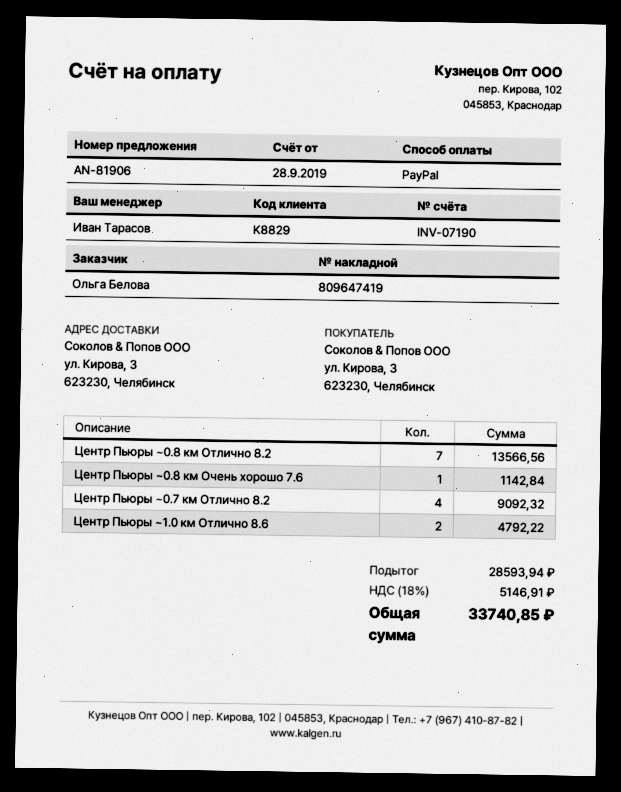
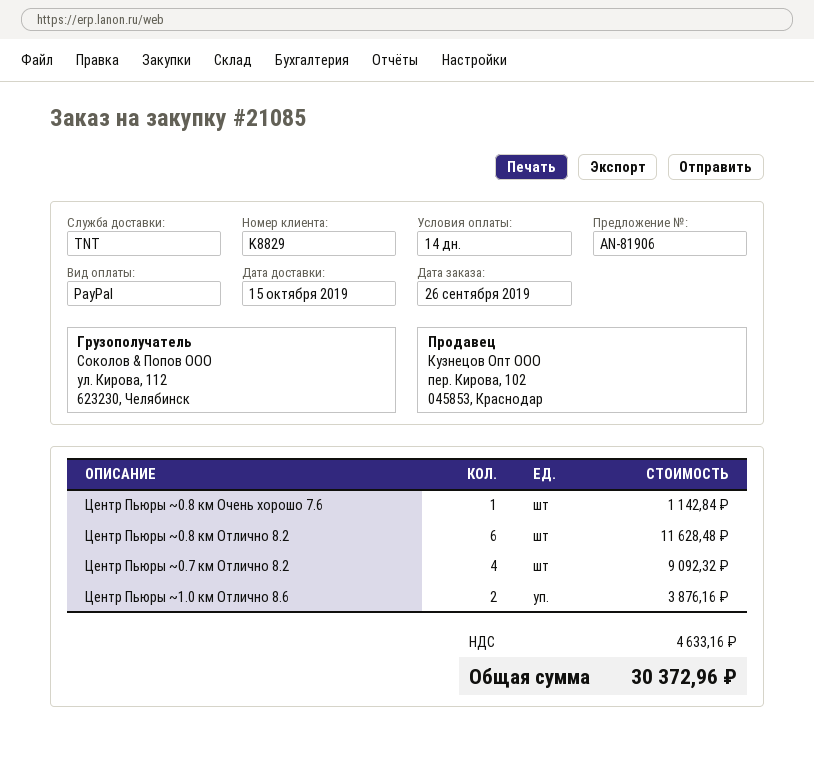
ship to: ул. Кирова, 3, 623230, Челябинск -> ул. Кирова, 112, 623230, Челябинск
Центр Пьюры ~0.8 км Отлично 8.2: 7 for 13566.56 -> 6 for 11628.48
Центр Пьюры ~1.0 км Отлично 8.6: 2 for 4792.22 -> 2 for 3876.16
tax: 5146.91 -> 4633.16
total: 33740.85 -> 30372.96

